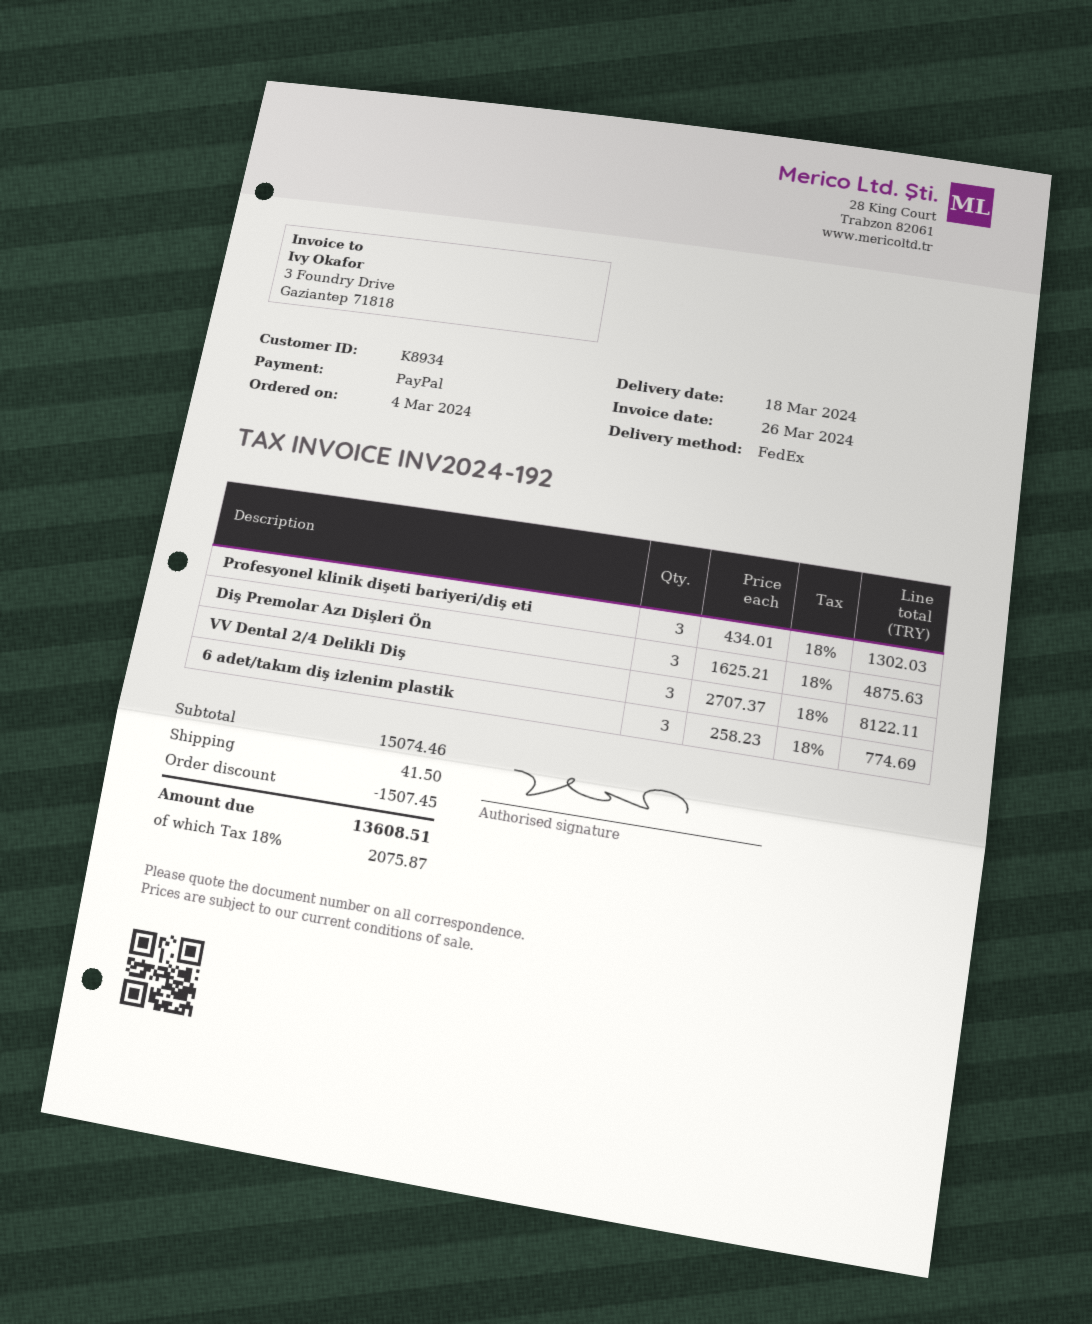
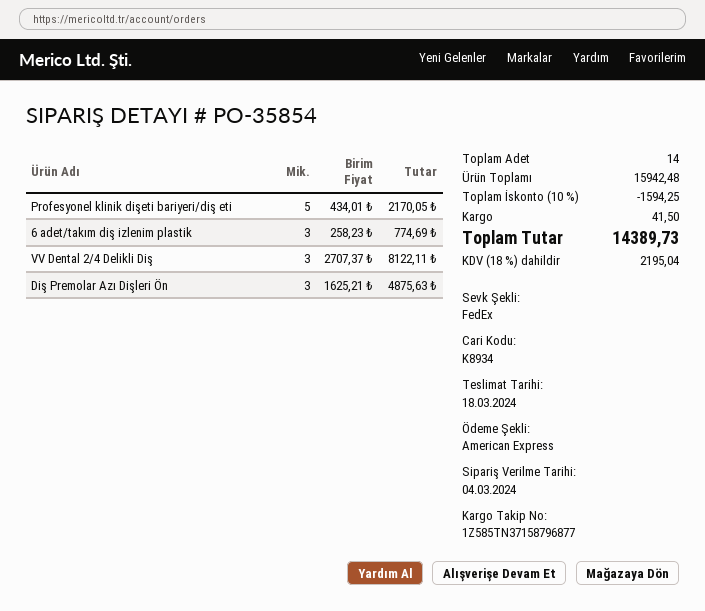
payment method: PayPal -> American Express
Profesyonel klinik dişeti bariyeri/diş eti: 3 x 434.01 = 1302.03 -> 5 x 434.01 = 2170.05
subtotal: 15074.46 -> 15942.48
discount: 1507.45 -> 1594.25
tax: 18% = 2075.87 -> 18% = 2195.04
total: 13608.51 -> 14389.73

